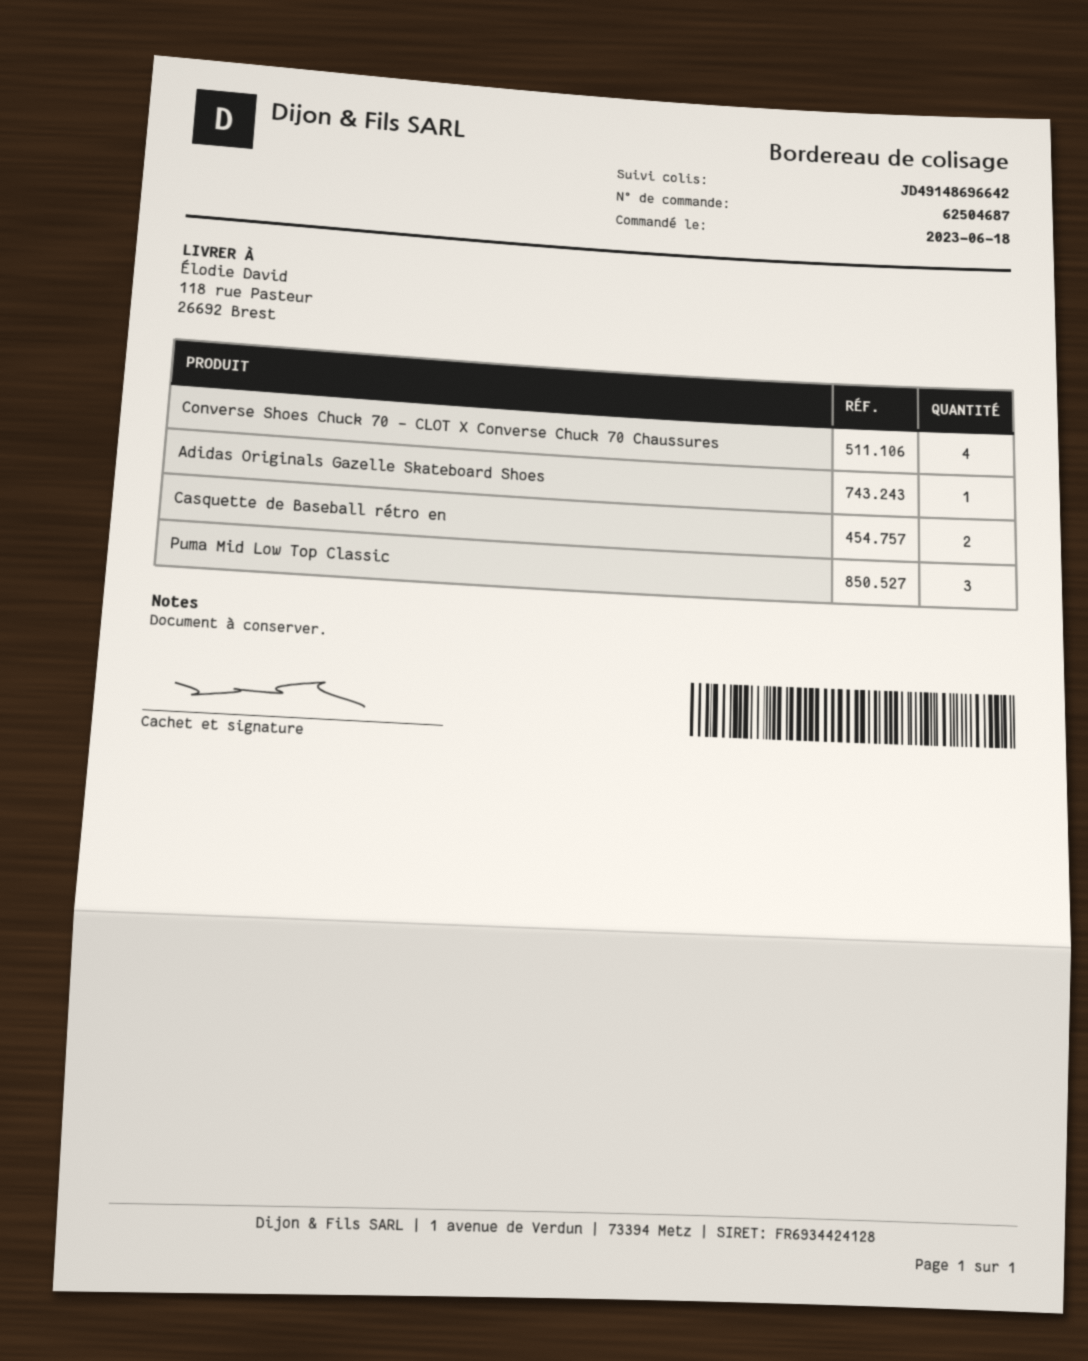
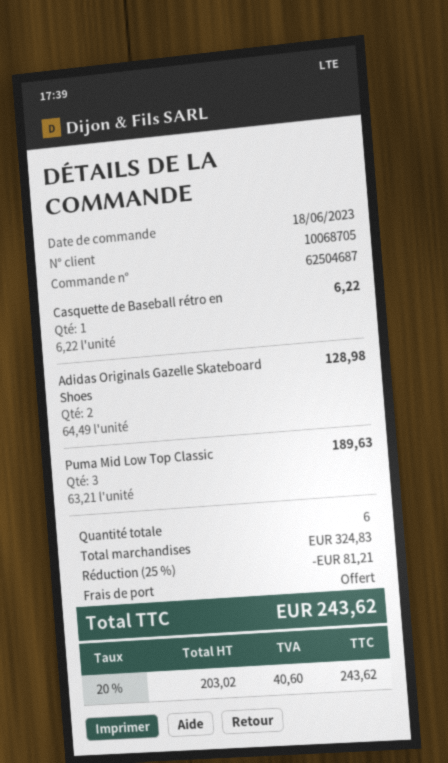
Converse Shoes Chuck 70 - CLOT X Converse Chuck 70 Chaussures: 4 -> none
Adidas Originals Gazelle Skateboard Shoes: 1 -> 2
Casquette de Baseball rétro en: 2 -> 1

